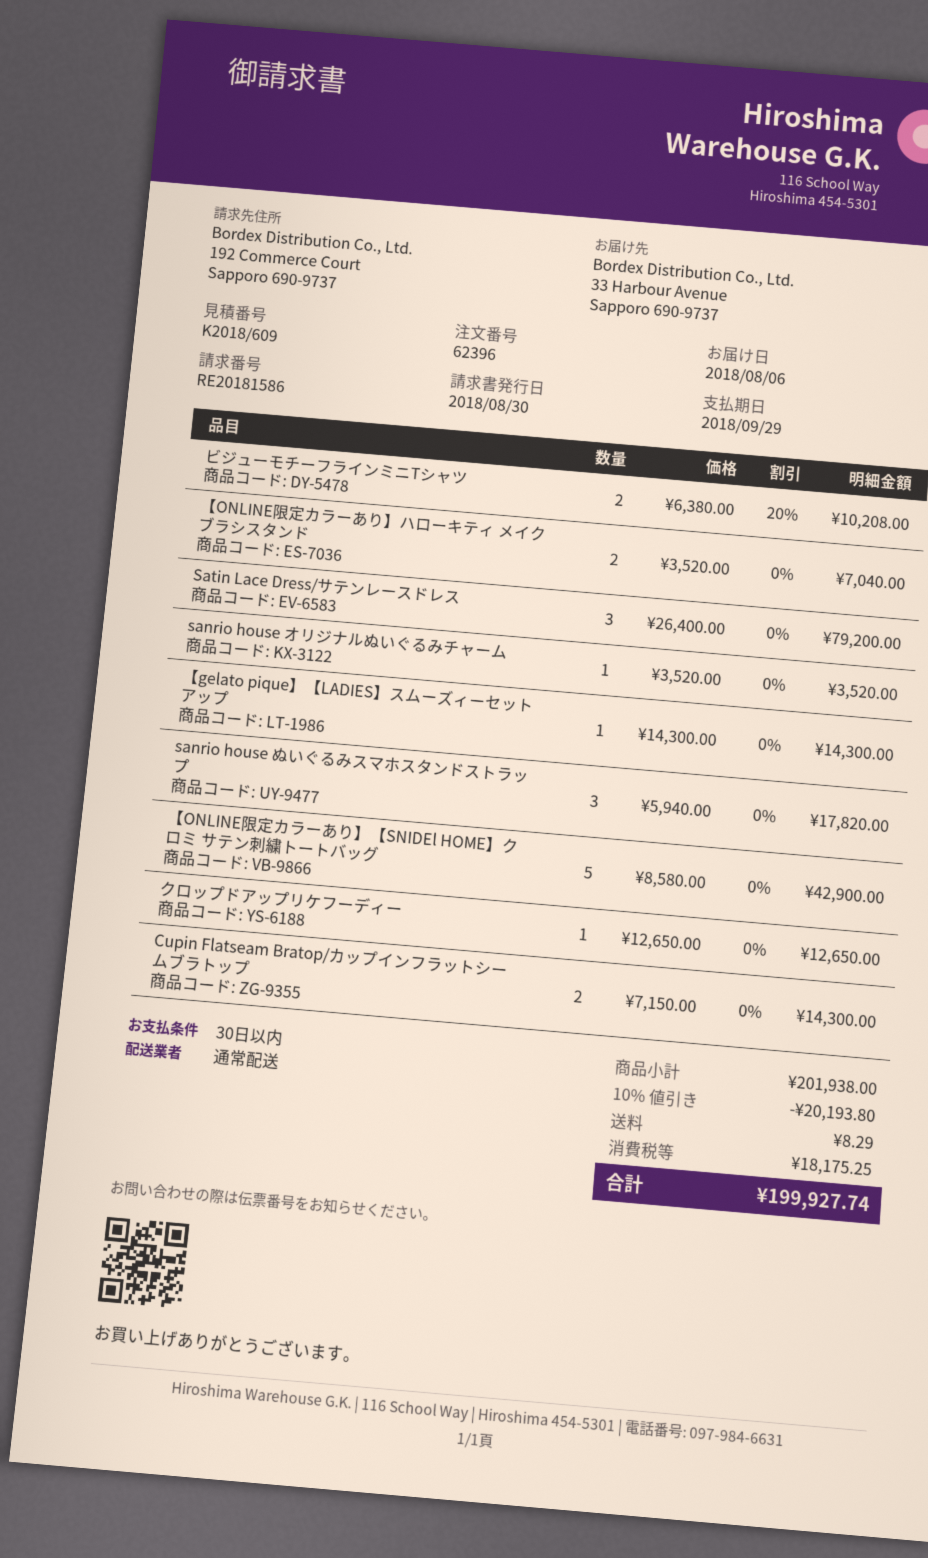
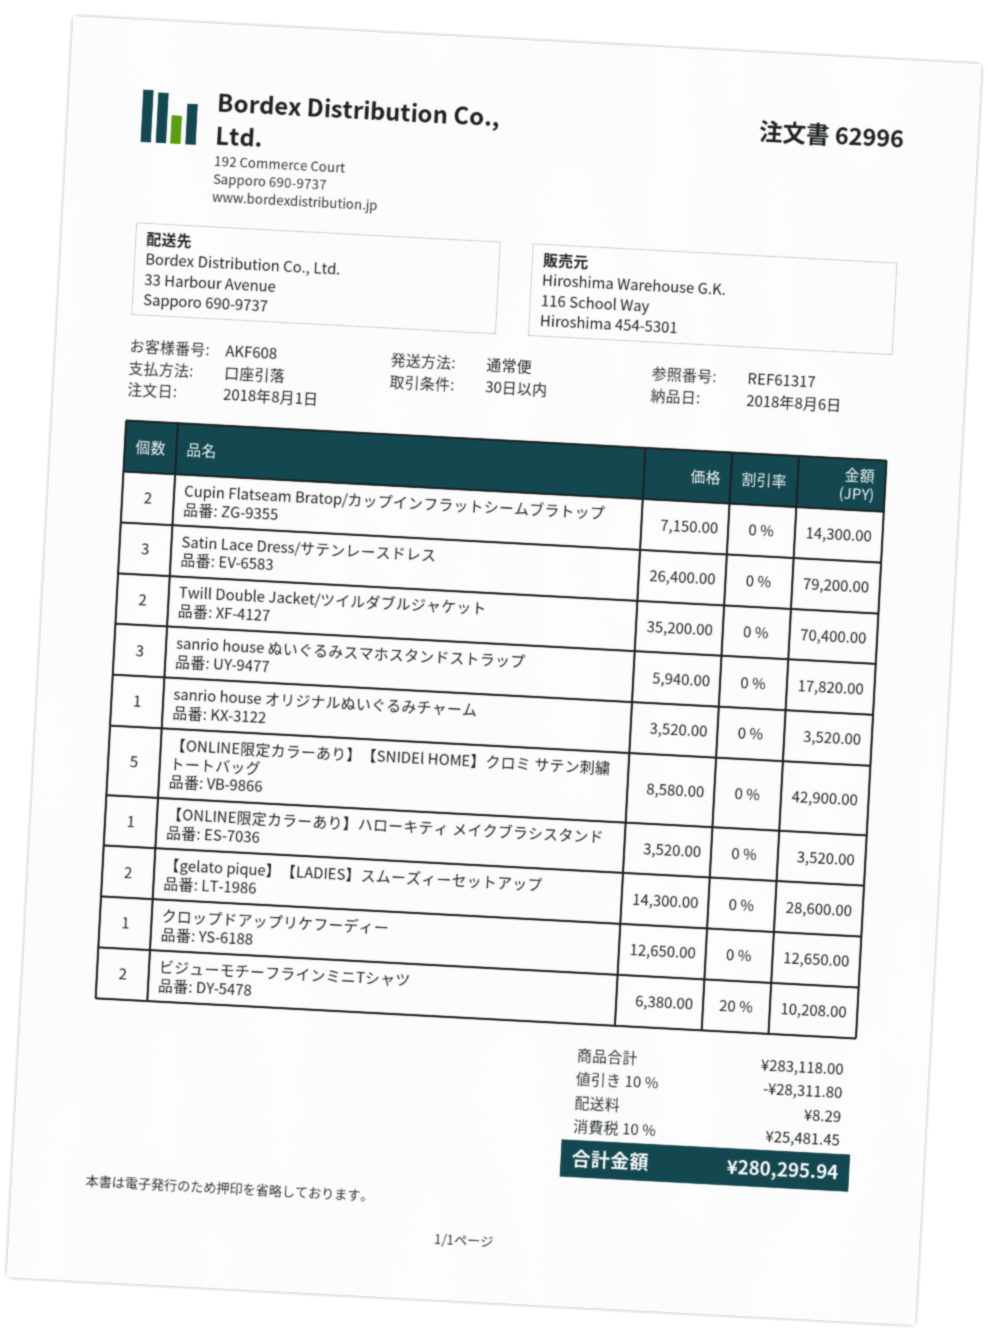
order number: 62396 -> 62996
【ONLINE限定カラーあり】ハローキティ メイクブラシスタンド: 2 x 3520.00 = 7040.00 -> 1 x 3520.00 = 3520.00
【gelato pique】【LADIES】スムーズィーセットアップ: 1 x 14300.00 = 14300.00 -> 2 x 14300.00 = 28600.00
Twill Double Jacket/ツイルダブルジャケット: none -> 2 x 35200.00 = 70400.00
subtotal: 201938.00 -> 283118.00
discount: 10% = 20193.80 -> 10% = 28311.80
tax: 18175.25 -> 25481.45
total: 199927.74 -> 280295.94

